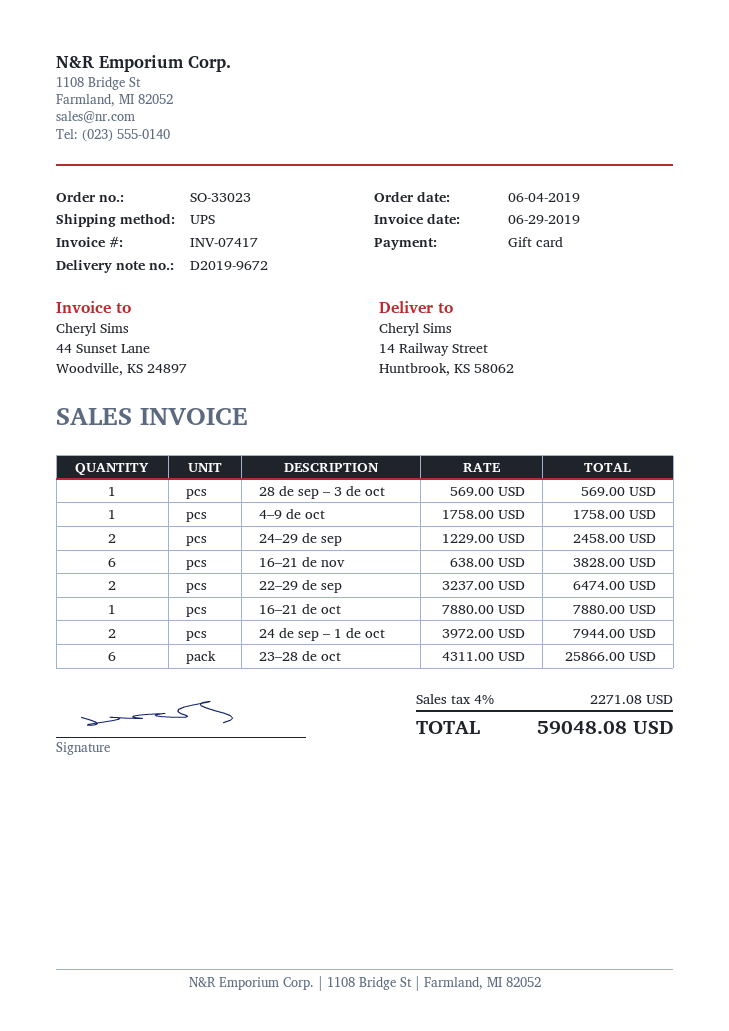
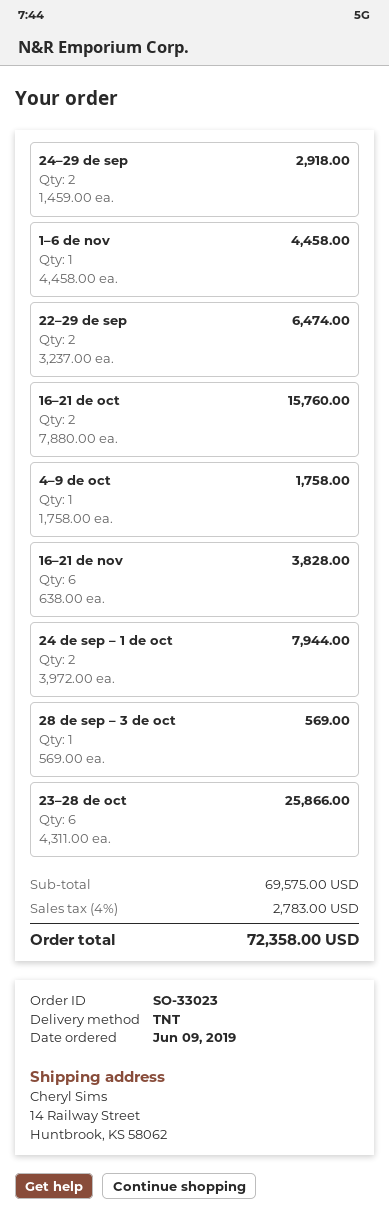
order date: 2019-06-04 -> 2019-06-09
shipping method: UPS -> TNT
24–29 de sep: 2 x 1229.00 = 2458.00 -> 2 x 1459.00 = 2918.00
16–21 de oct: 1 x 7880.00 = 7880.00 -> 2 x 7880.00 = 15760.00
1–6 de nov: none -> 1 x 4458.00 = 4458.00
tax: 4% = 2271.08 -> 4% = 2783.00
total: 59048.08 -> 72358.00

